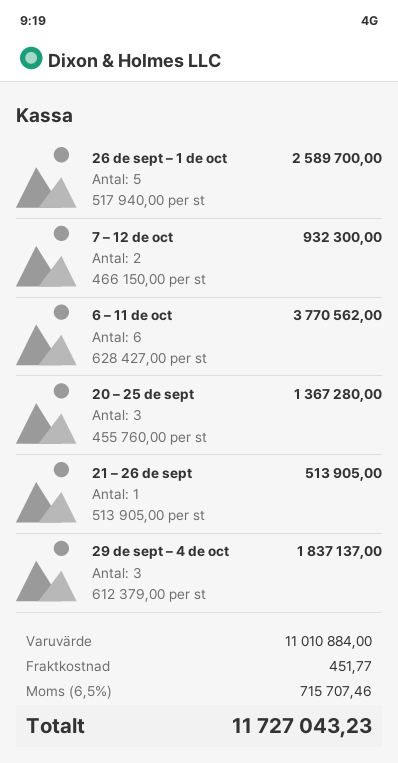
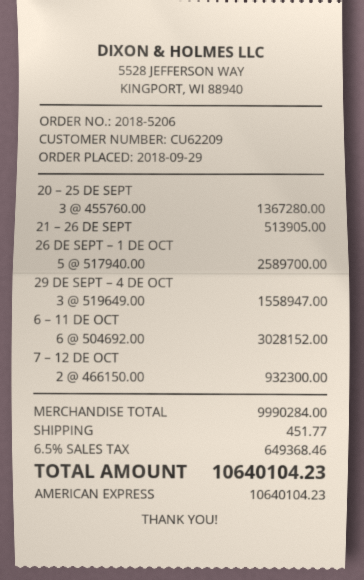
6 – 11 de oct: 6 x 628427.00 = 3770562.00 -> 6 x 504692.00 = 3028152.00
29 de sept – 4 de oct: 3 x 612379.00 = 1837137.00 -> 3 x 519649.00 = 1558947.00
subtotal: 11010884.00 -> 9990284.00
tax: 6.5% = 715707.46 -> 6.5% = 649368.46
total: 11727043.23 -> 10640104.23

